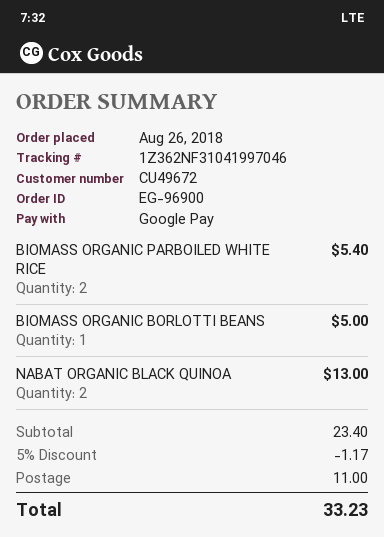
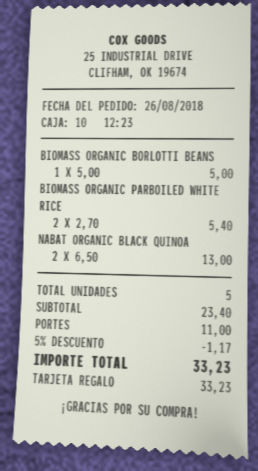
payment method: Google Pay -> gift card

